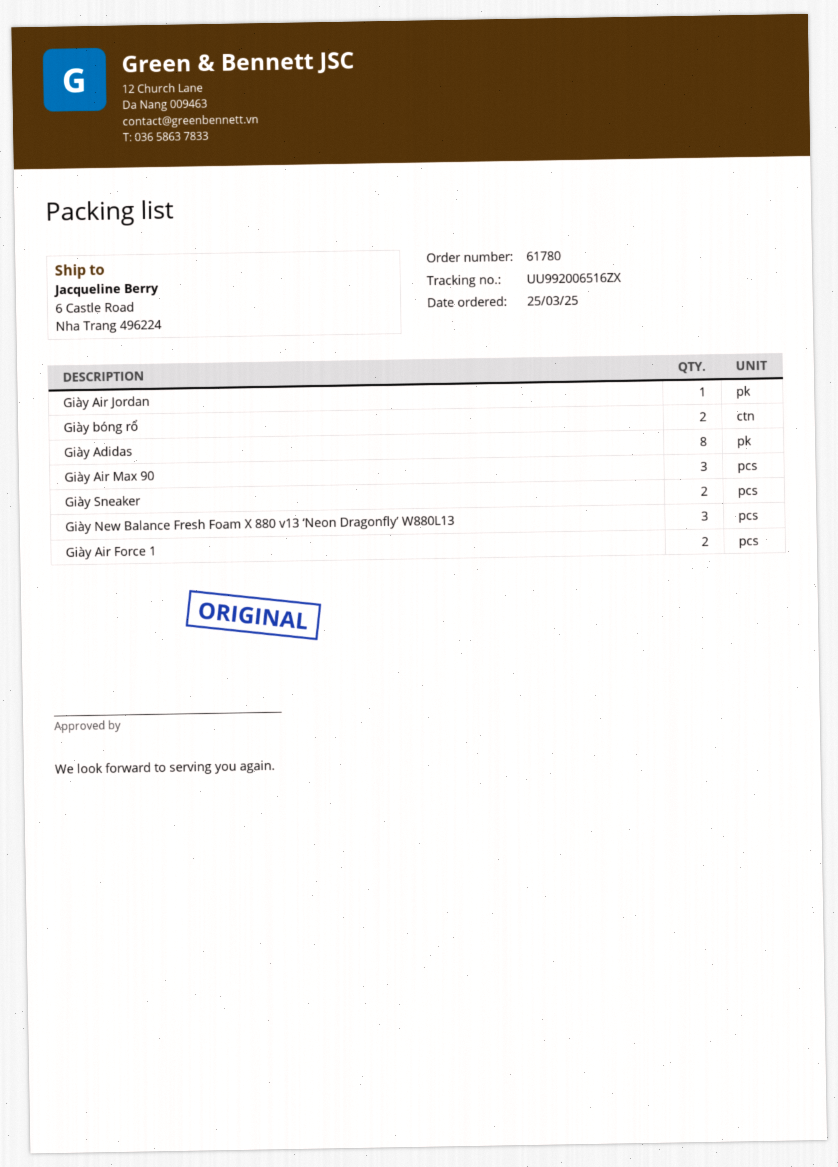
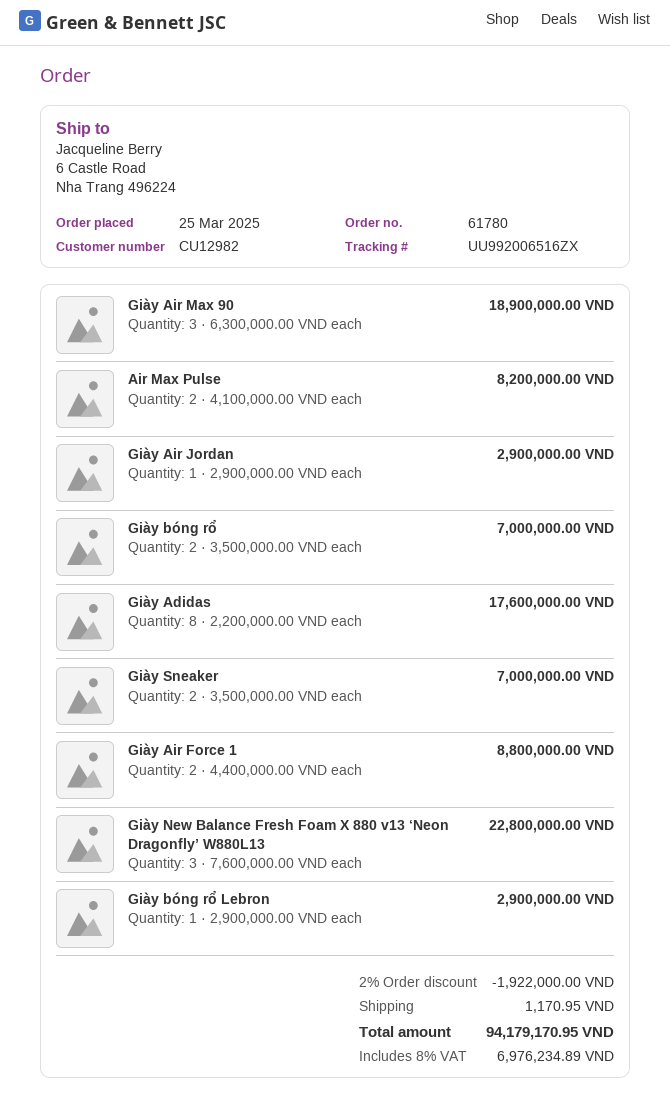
Air Max Pulse: none -> 2
Giày bóng rổ Lebron: none -> 1

